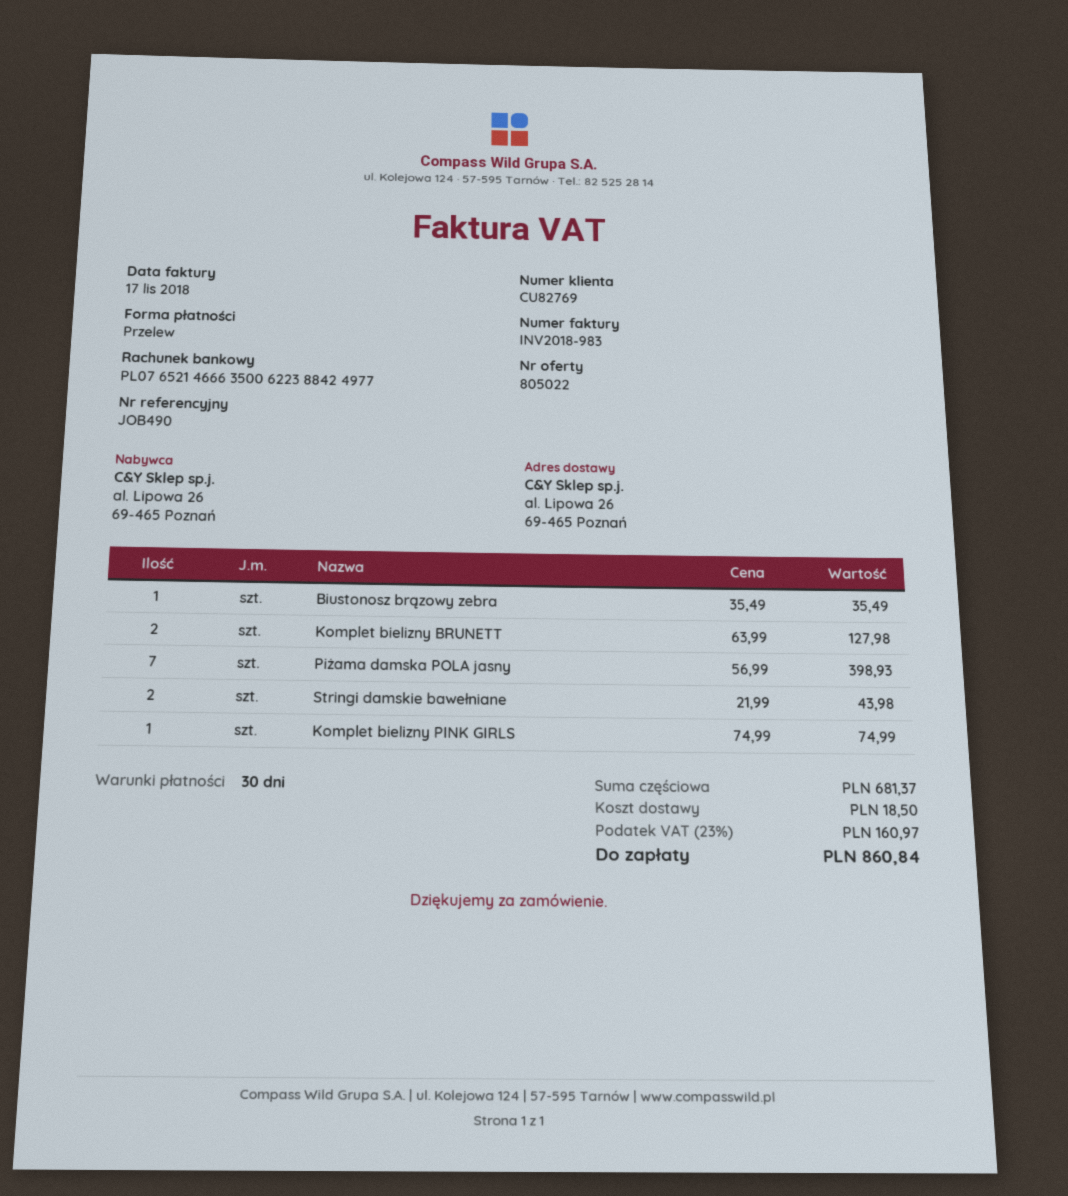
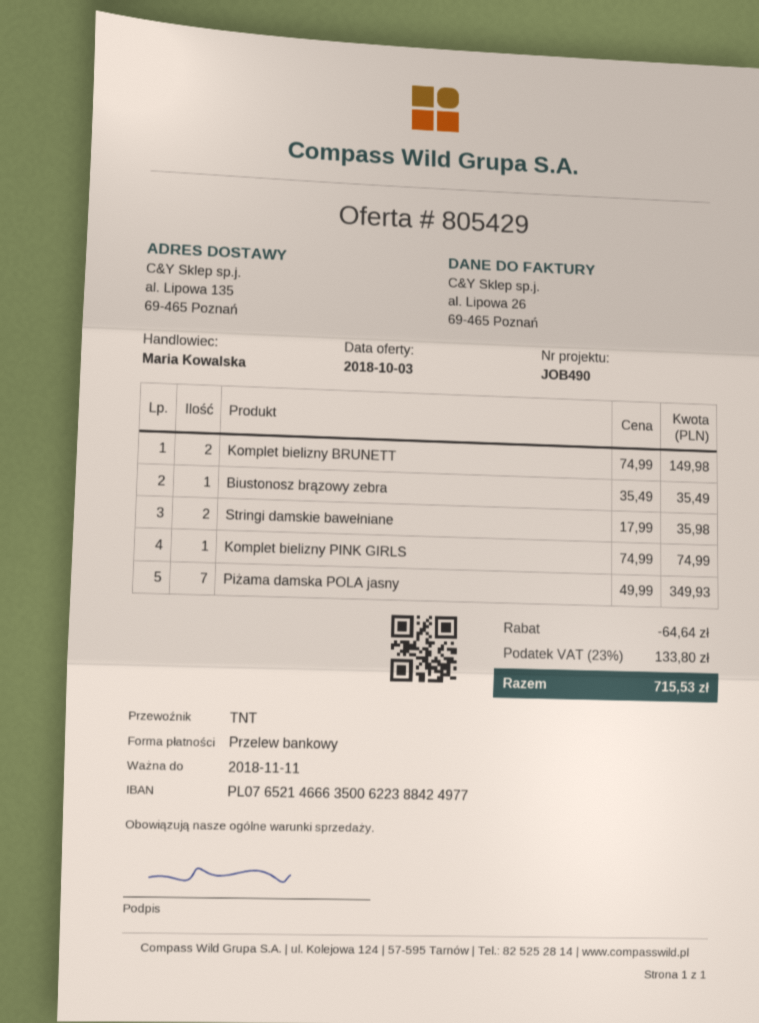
quote number: 805022 -> 805429
ship to: al. Lipowa 26, 69-465 Poznań -> al. Lipowa 135, 69-465 Poznań
Komplet bielizny BRUNETT: 2 x 63.99 = 127.98 -> 2 x 74.99 = 149.98
Piżama damska POLA jasny: 7 x 56.99 = 398.93 -> 7 x 49.99 = 349.93
Stringi damskie bawełniane: 2 x 21.99 = 43.98 -> 2 x 17.99 = 35.98
discount: none -> 64.64
shipping: 18.50 -> none
tax: 23% = 160.97 -> 23% = 133.80
total: 860.84 -> 715.53

